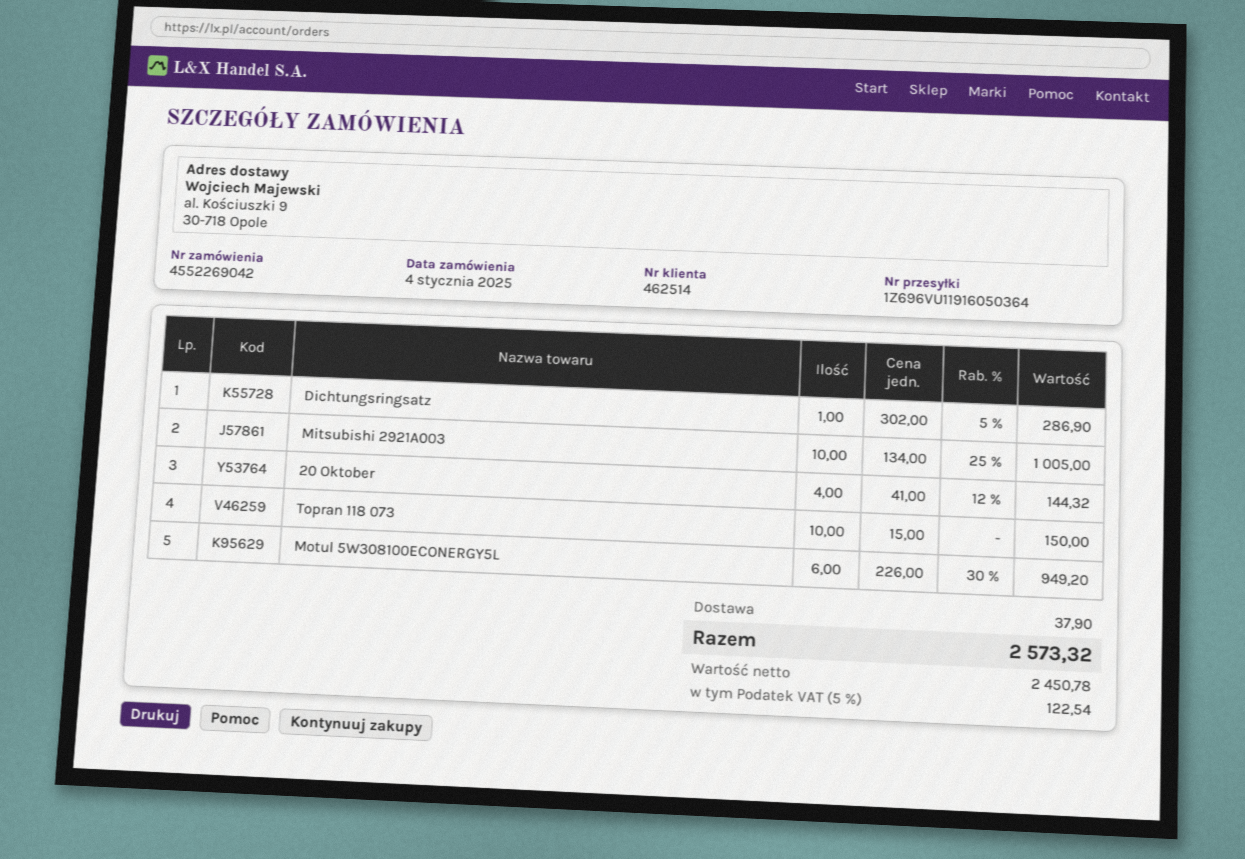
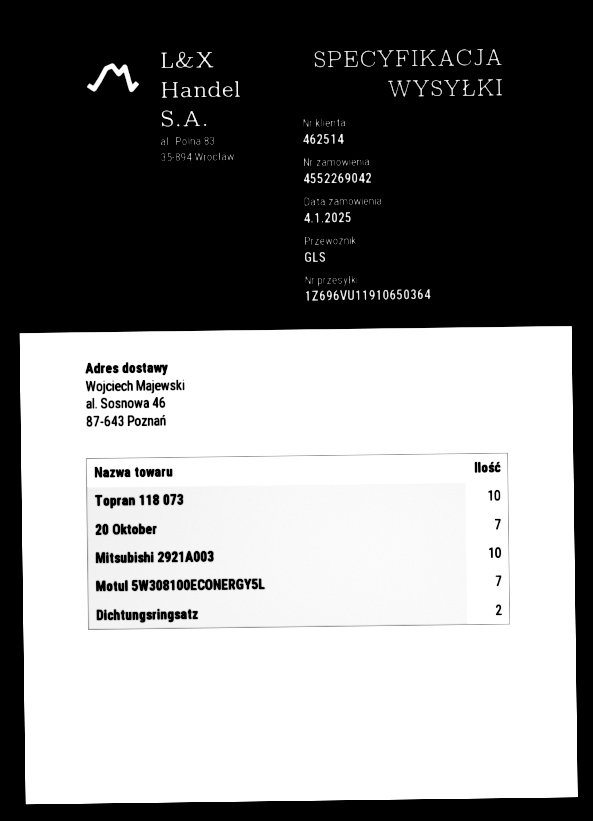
tracking number: 1Z696VU11916050364 -> 1Z696VU11910650364
ship to: al. Kościuszki 9, 30-718 Opole -> al. Sosnowa 46, 87-643 Poznań
Dichtungsringsatz: 1 -> 2
20 Oktober: 4 -> 7
Motul 5W308100ECONERGY5L: 6 -> 7

